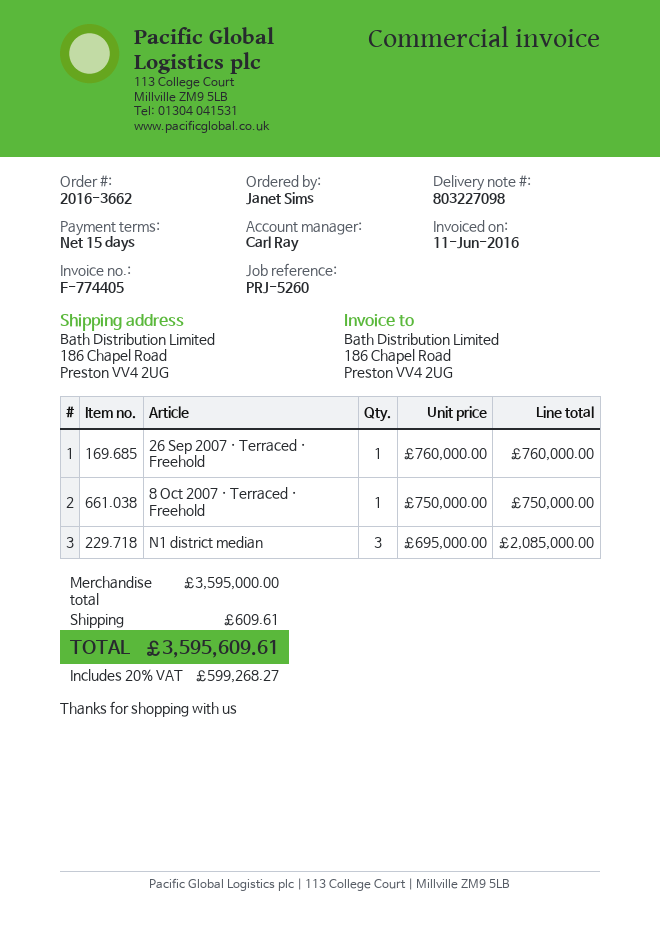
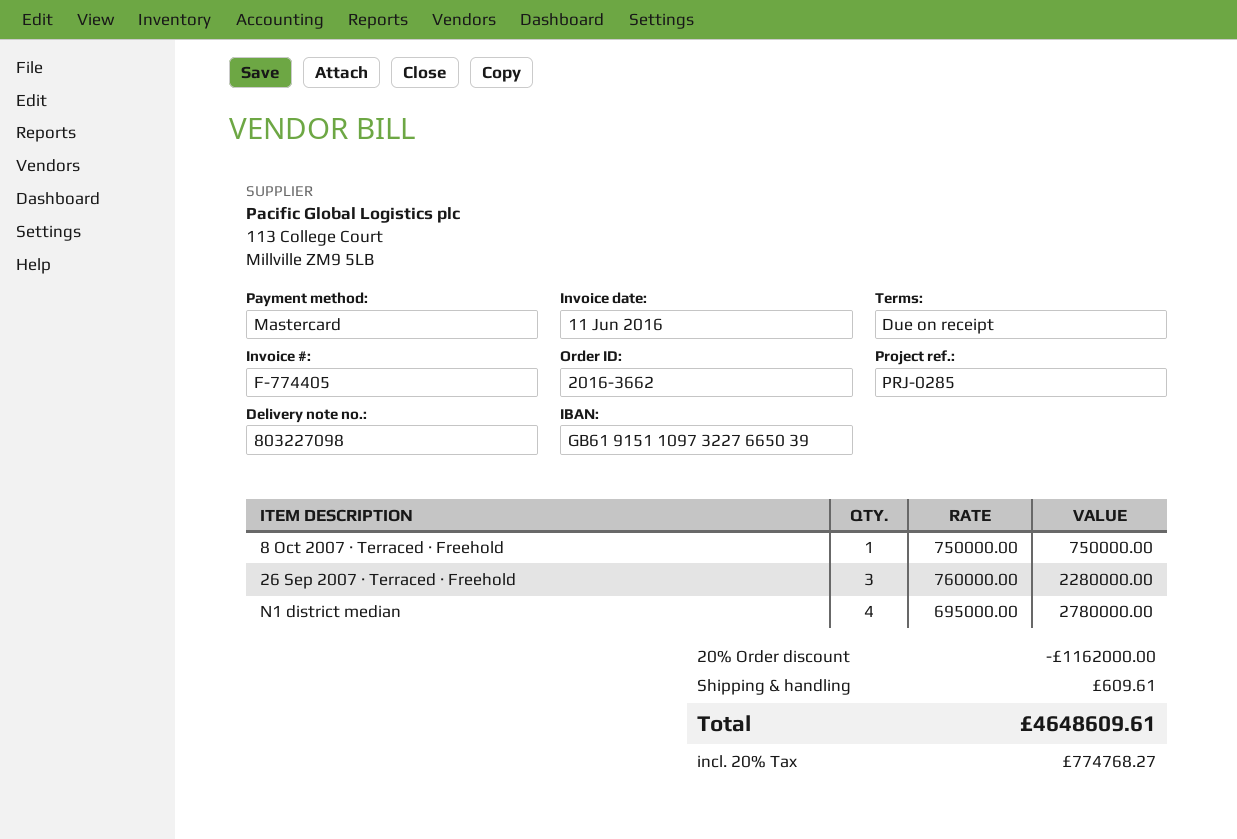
payment terms: 15 days -> on receipt
reference: PRJ-5260 -> PRJ-0285
26 Sep 2007 · Terraced · Freehold: 1 x 760000.00 = 760000.00 -> 3 x 760000.00 = 2280000.00
N1 district median: 3 x 695000.00 = 2085000.00 -> 4 x 695000.00 = 2780000.00
discount: none -> 20% = 1162000.00
tax: 20% = 599268.27 -> 20% = 774768.27
total: 3595609.61 -> 4648609.61

